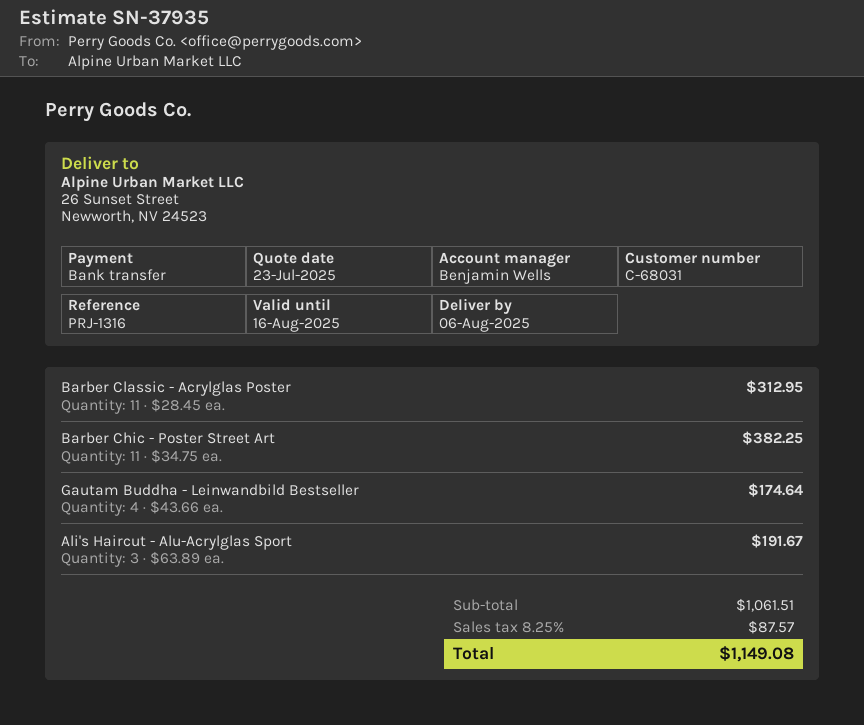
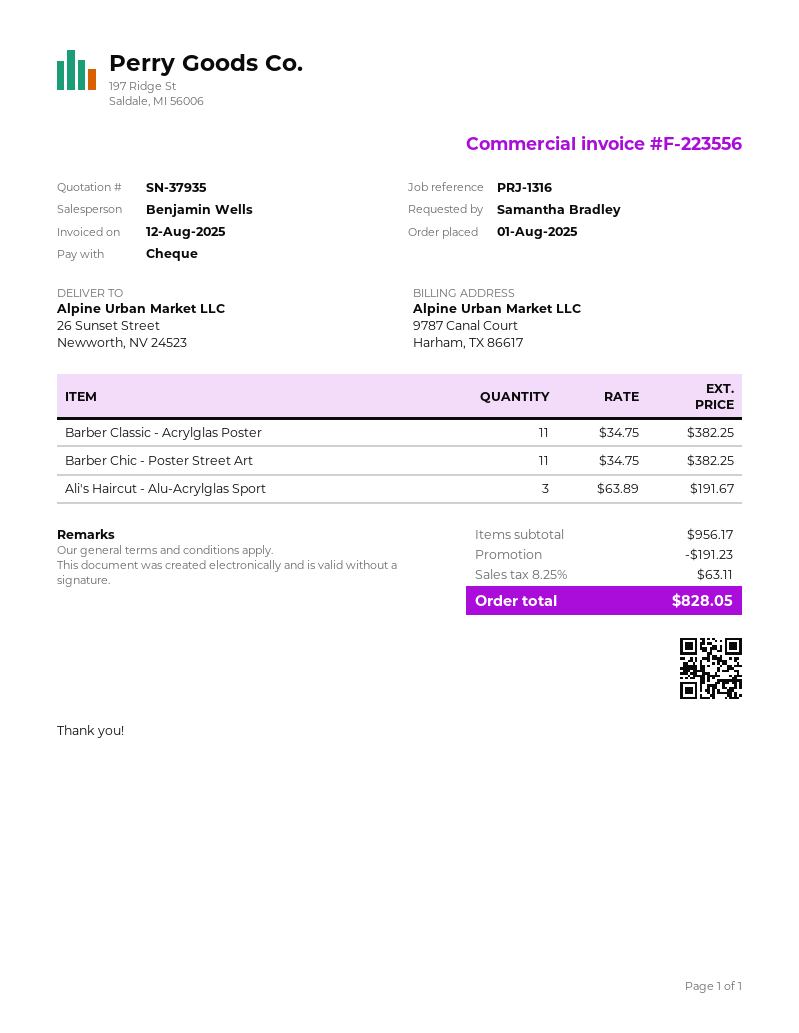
payment method: bank transfer -> cheque
Barber Classic - Acrylglas Poster: 11 x 28.45 = 312.95 -> 11 x 34.75 = 382.25
Gautam Buddha - Leinwandbild Bestseller: 4 x 43.66 = 174.64 -> none
subtotal: 1061.51 -> 956.17
discount: none -> 191.23
tax: 8.25% = 87.57 -> 8.25% = 63.11
total: 1149.08 -> 828.05

